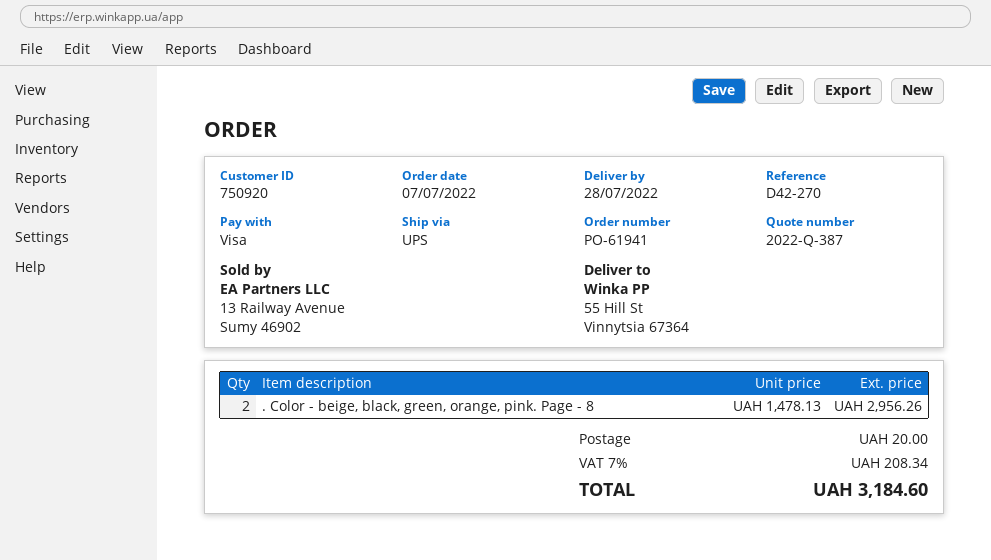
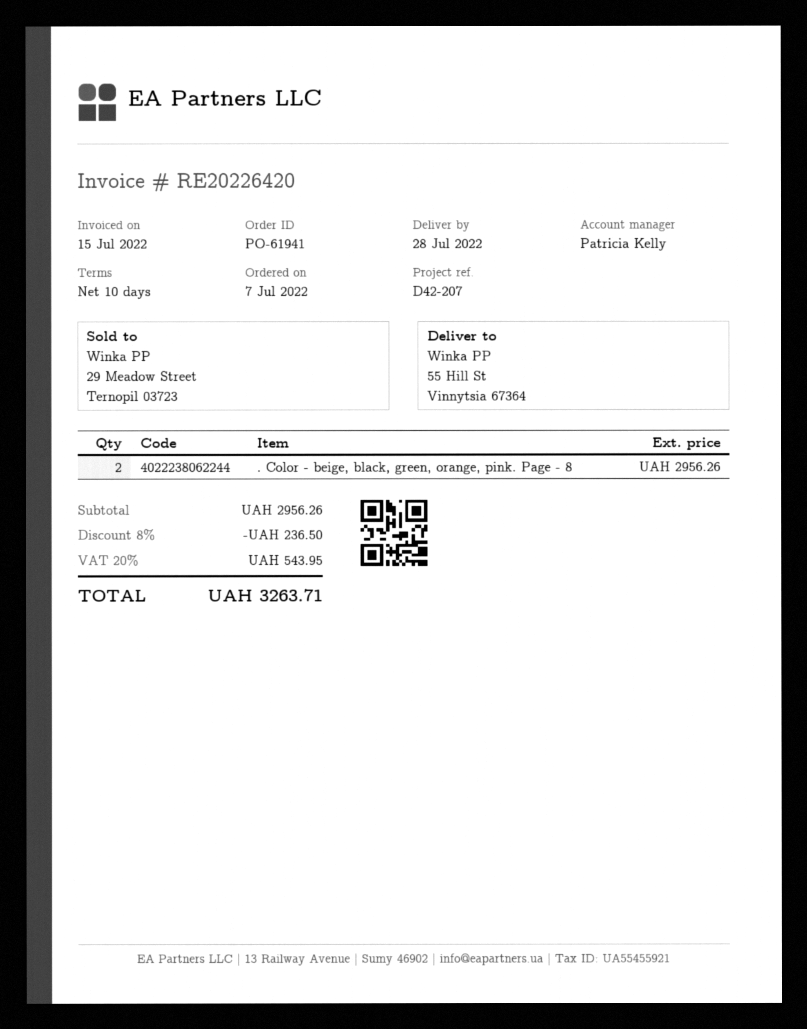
reference: D42-270 -> D42-207
discount: none -> 8% = 236.50
shipping: 20.00 -> none
tax: 7% = 208.34 -> 20% = 543.95
total: 3184.60 -> 3263.71

